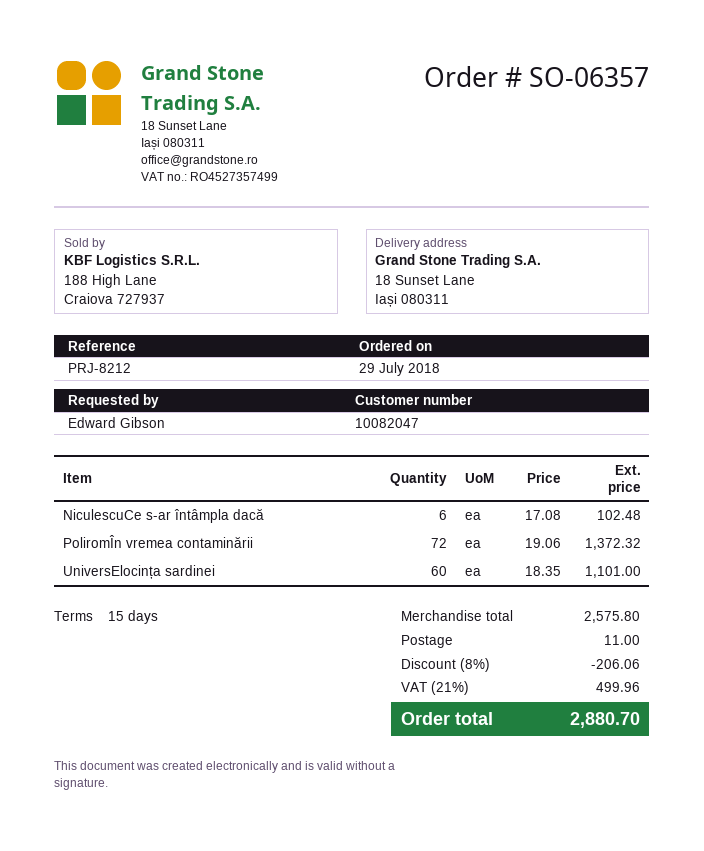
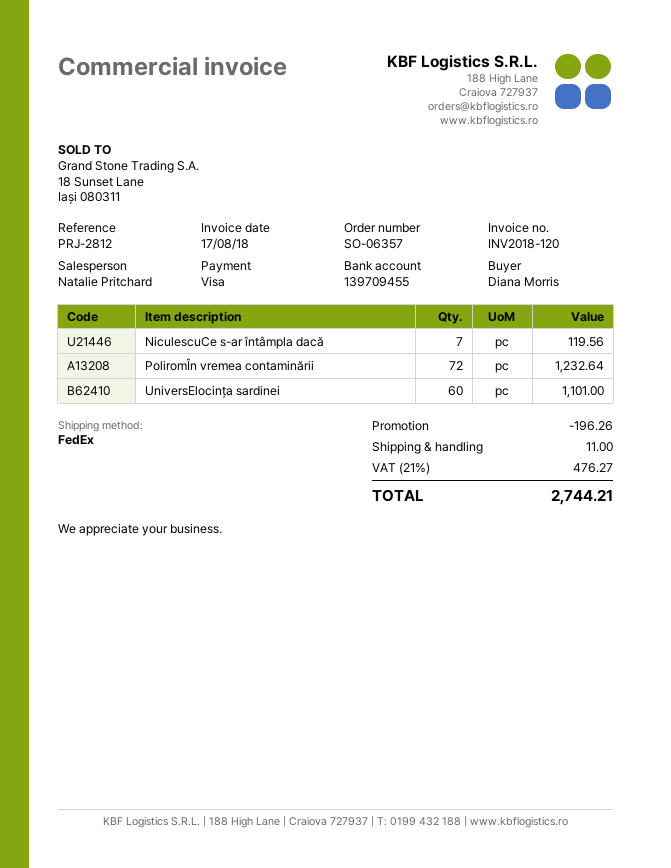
reference: PRJ-8212 -> PRJ-2812
ordered by: Edward Gibson -> Diana Morris
NiculescuCe s-ar întâmpla dacă: 6 for 102.48 -> 7 for 119.56
PoliromÎn vremea contaminării: 72 for 1372.32 -> 72 for 1232.64
discount: 206.06 -> 196.26
tax: 21% = 499.96 -> 21% = 476.27
total: 2880.70 -> 2744.21

